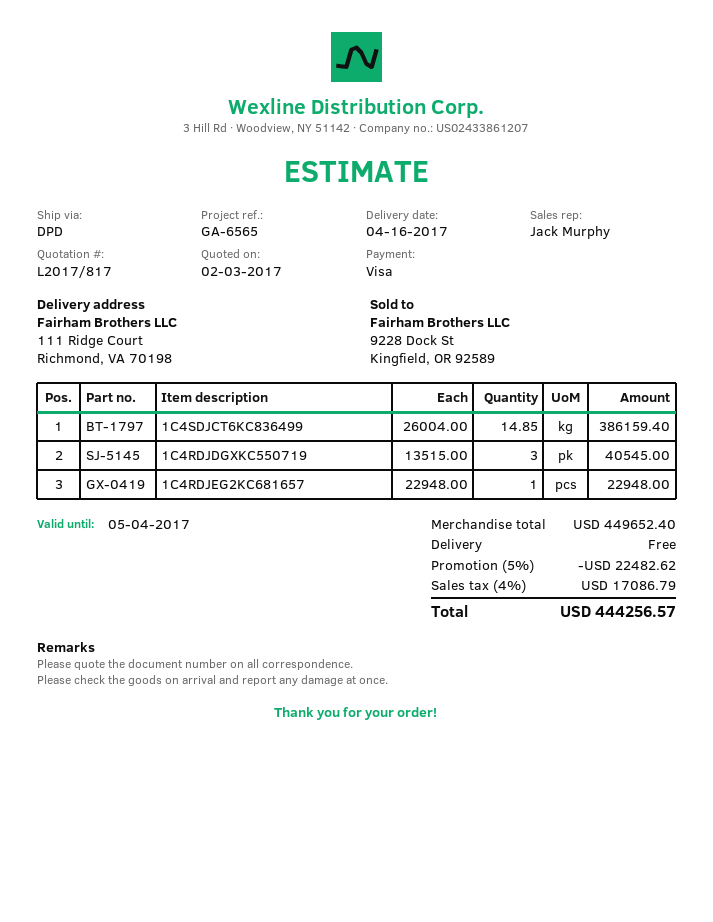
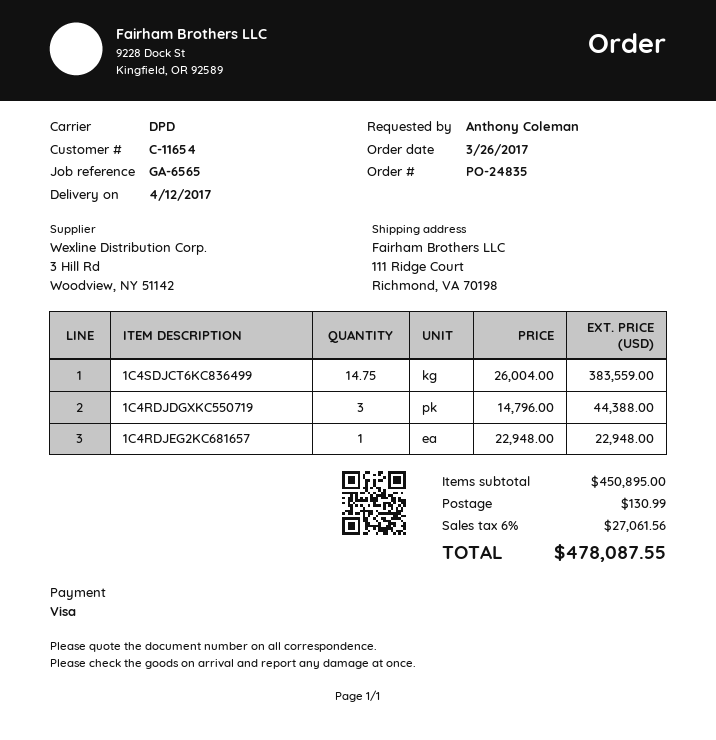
delivery date: 2017-04-16 -> 2017-04-12
1C4SDJCT6KC836499: 14.85 x 26004.00 = 386159.40 -> 14.75 x 26004.00 = 383559.00
1C4RDJDGXKC550719: 3 x 13515.00 = 40545.00 -> 3 x 14796.00 = 44388.00
subtotal: 449652.40 -> 450895.00
discount: 5% = 22482.62 -> none
shipping: 0.00 -> 130.99
tax: 4% = 17086.79 -> 6% = 27061.56
total: 444256.57 -> 478087.55

